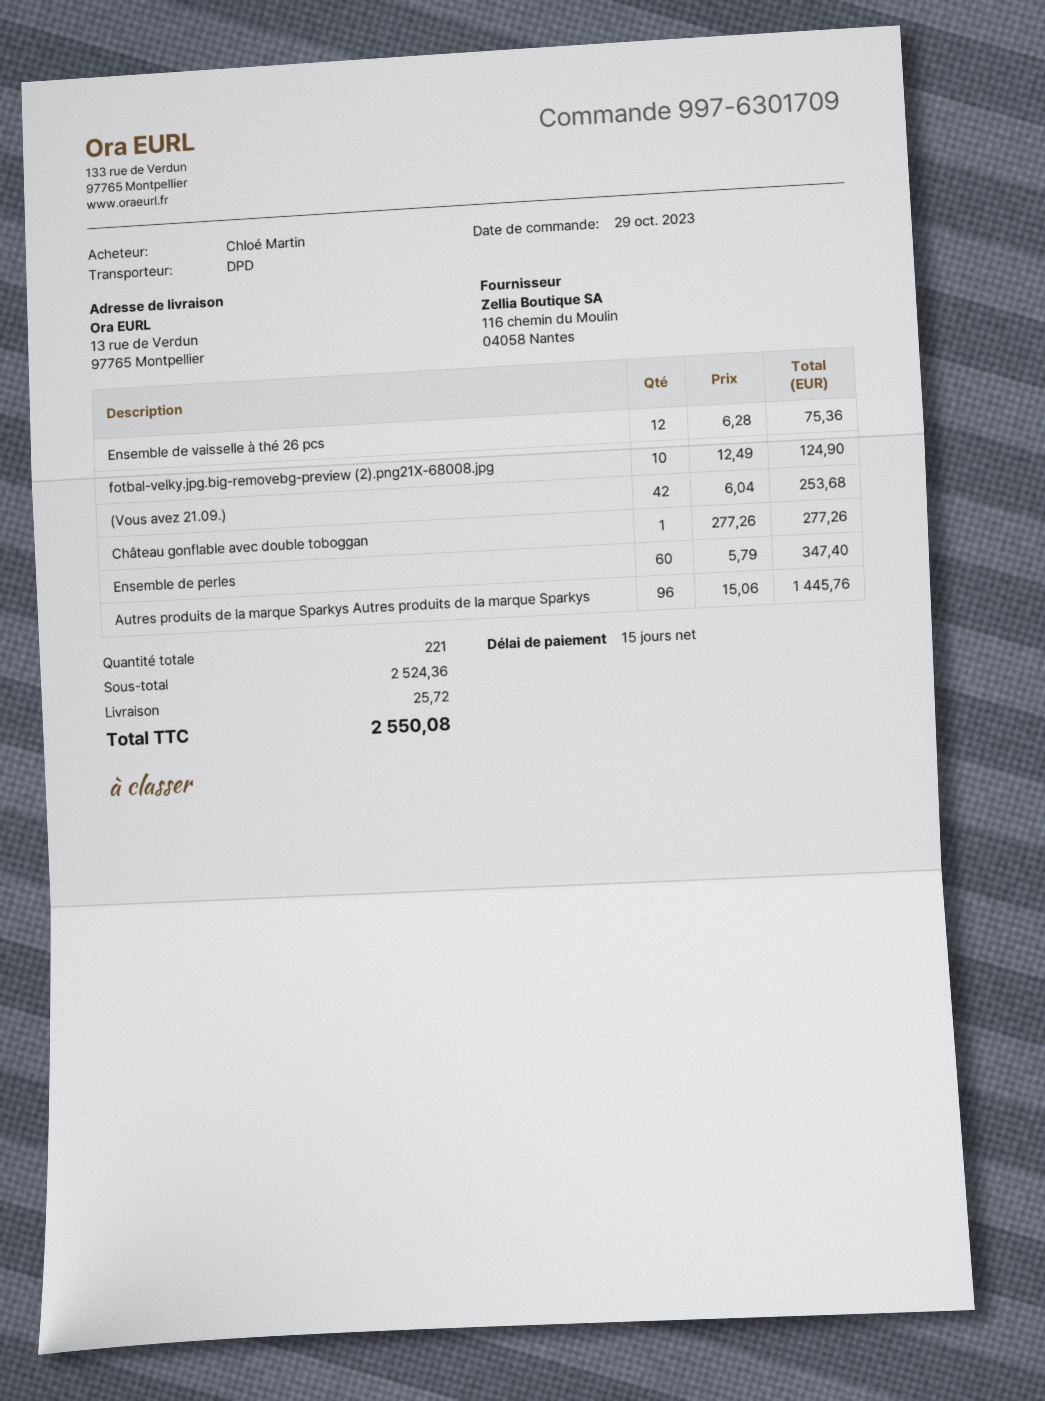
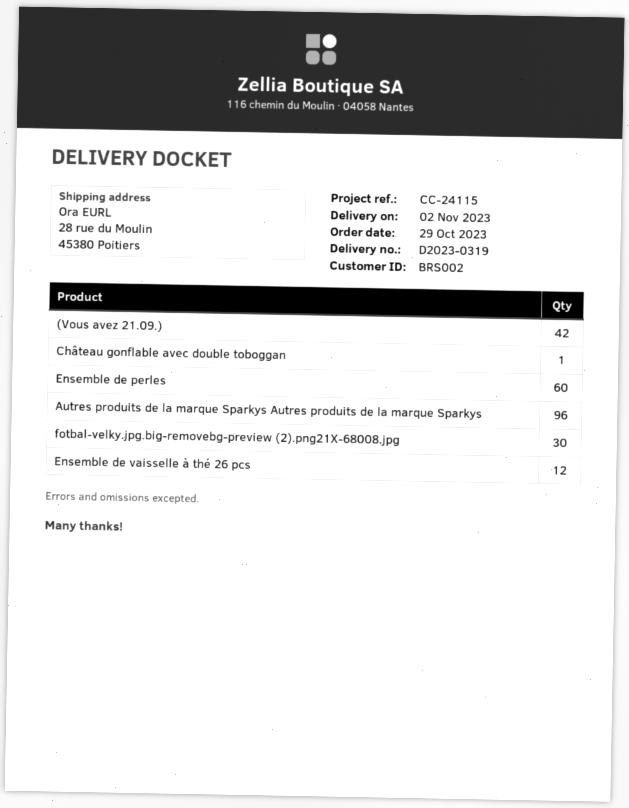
ship to: 13 rue de Verdun, 97765 Montpellier -> 28 rue du Moulin, 45380 Poitiers
fotbal-velky.jpg.big-removebg-preview (2).png21X-68008.jpg: 10 -> 30

